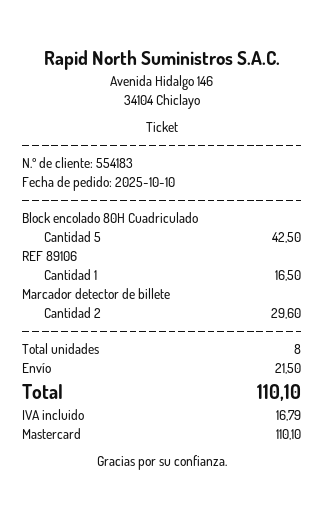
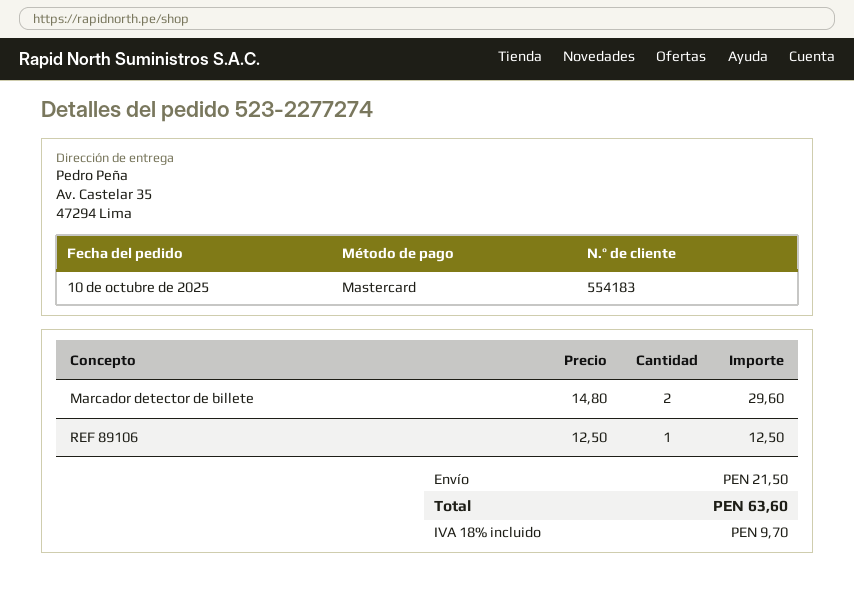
Block encolado 80H Cuadriculado: 5 for 42.50 -> none
REF 89106: 1 for 16.50 -> 1 for 12.50
tax: 16.79 -> 9.70
total: 110.10 -> 63.60

